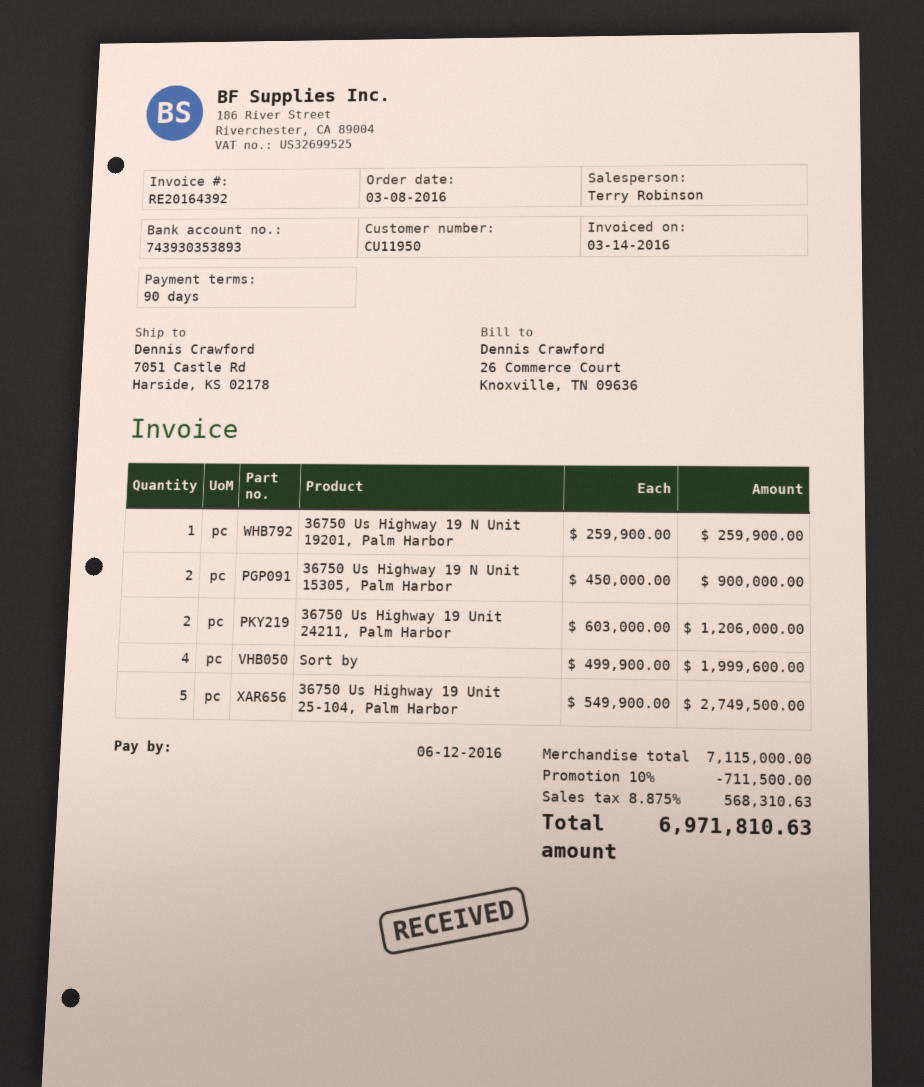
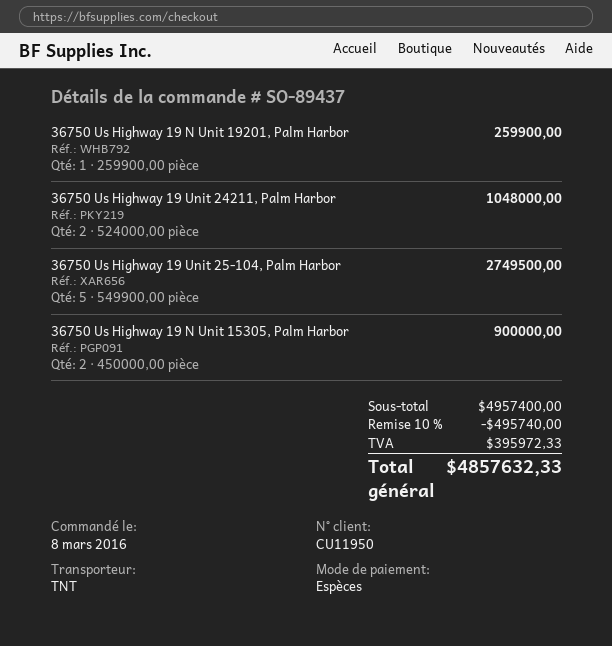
36750 Us Highway 19 Unit 24211, Palm Harbor: 2 x 603000.00 = 1206000.00 -> 2 x 524000.00 = 1048000.00
Sort by: 4 x 499900.00 = 1999600.00 -> none
subtotal: 7115000.00 -> 4957400.00
discount: 10% = 711500.00 -> 10% = 495740.00
tax: 568310.63 -> 395972.33
total: 6971810.63 -> 4857632.33

